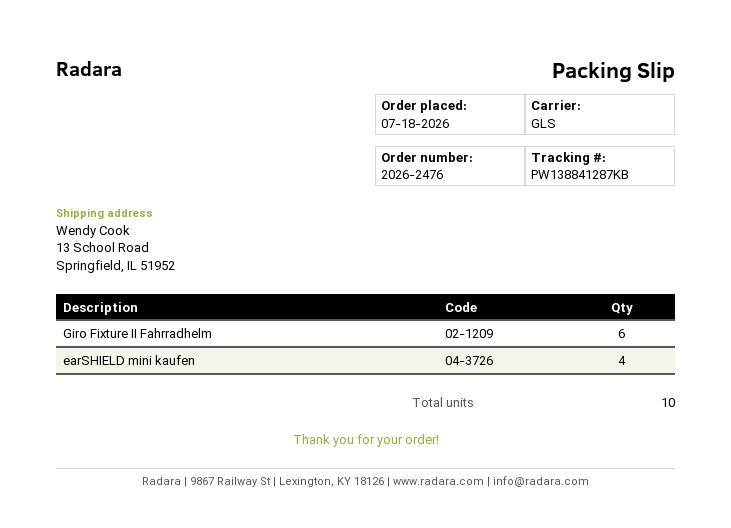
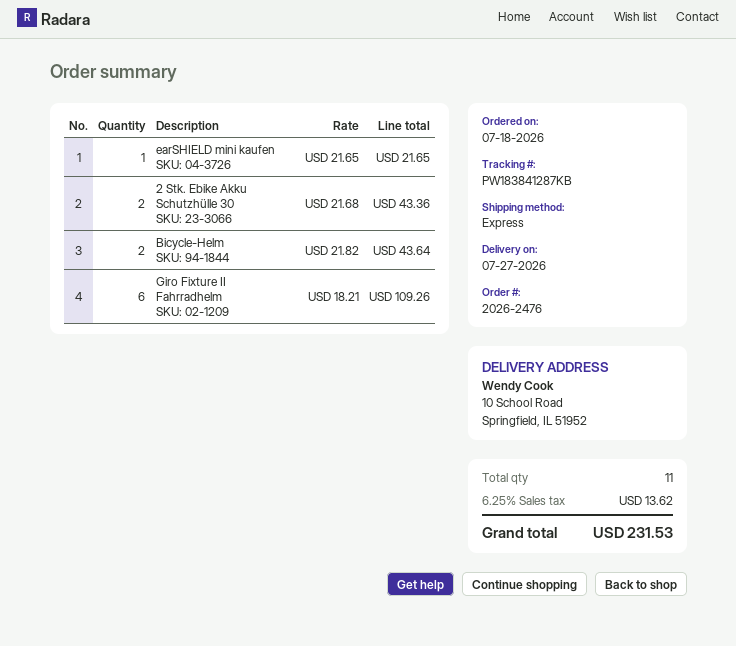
shipping method: GLS -> express
tracking number: PW138841287KB -> PW183841287KB
ship to: 13 School Road, Springfield, IL 51952 -> 10 School Road, Springfield, IL 51952
earSHIELD mini kaufen: 4 -> 1
2 Stk. Ebike Akku Schutzhülle 30: none -> 2
Bicycle-Helm: none -> 2
total quantity: 10 -> 11

